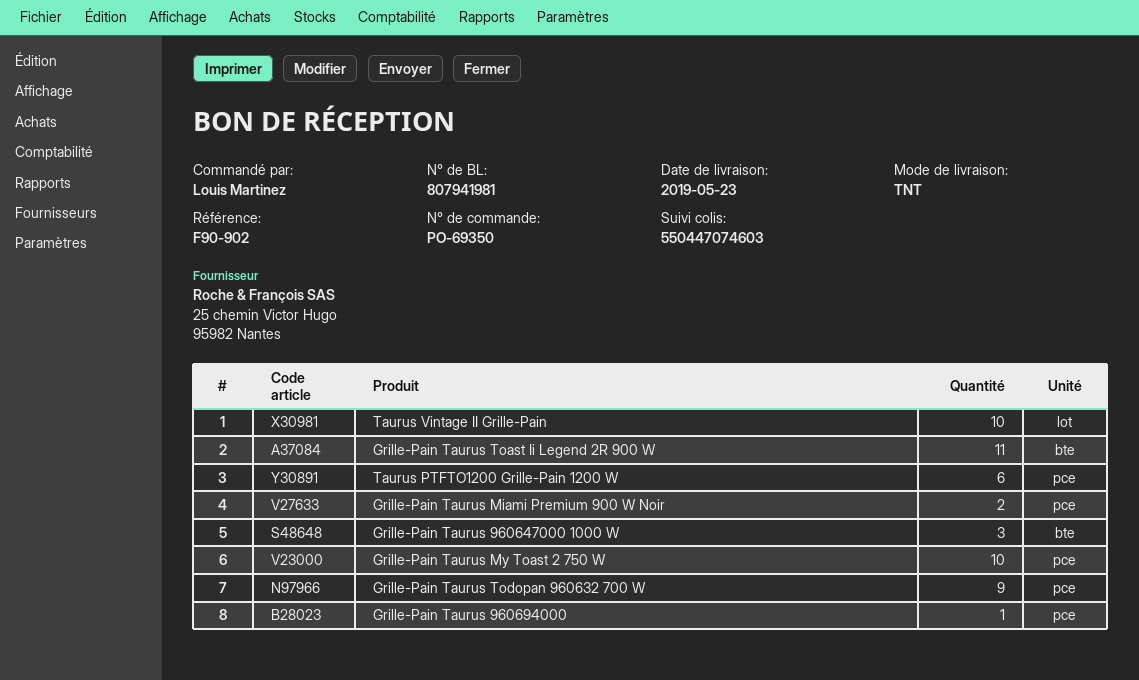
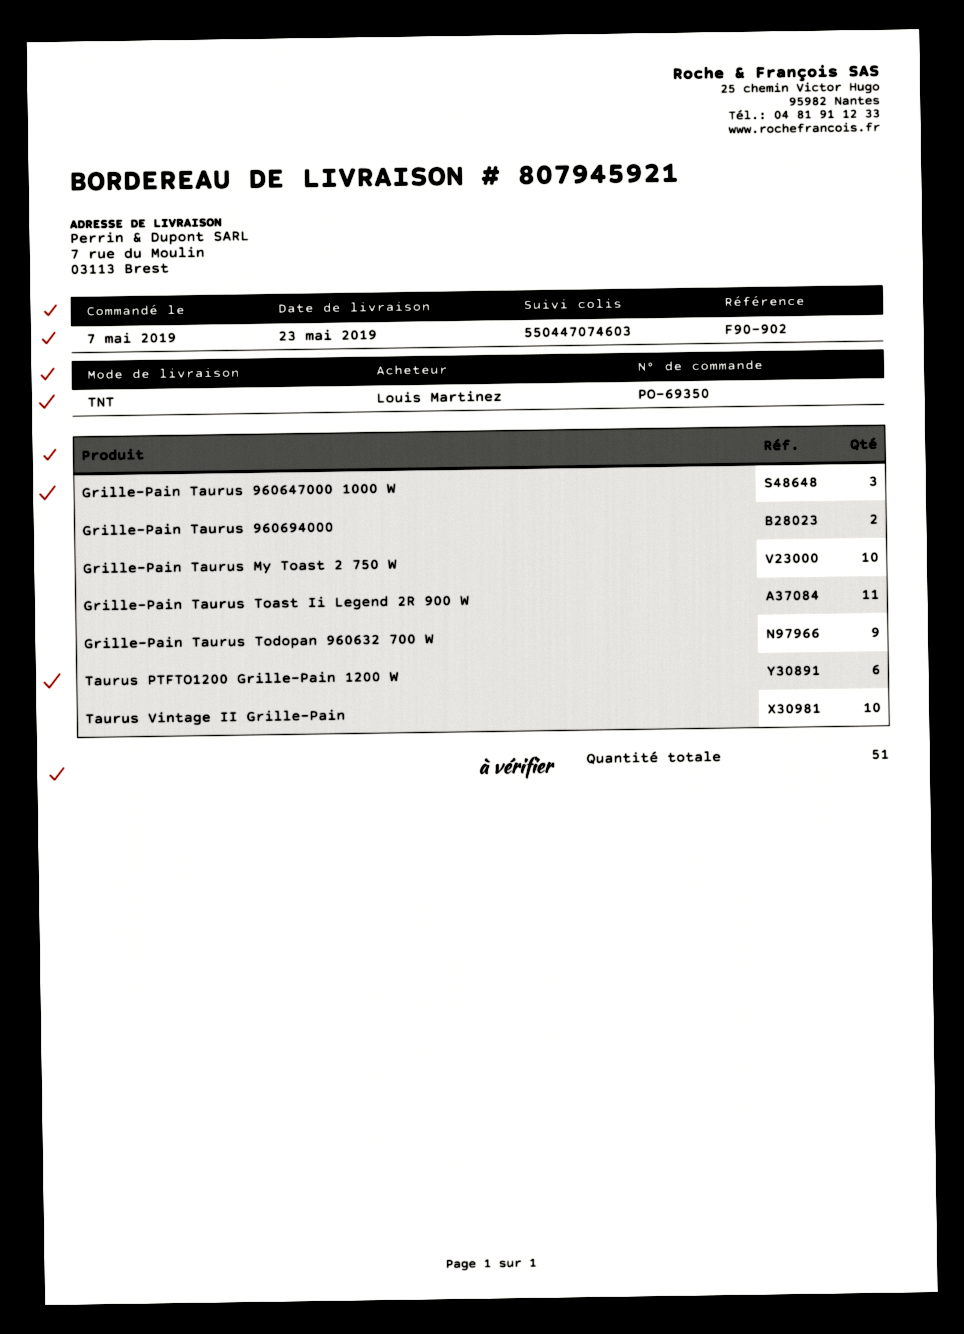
delivery note number: 807941981 -> 807945921
Grille-Pain Taurus Miami Premium 900 W Noir: 2 -> none
Grille-Pain Taurus 960694000: 1 -> 2

